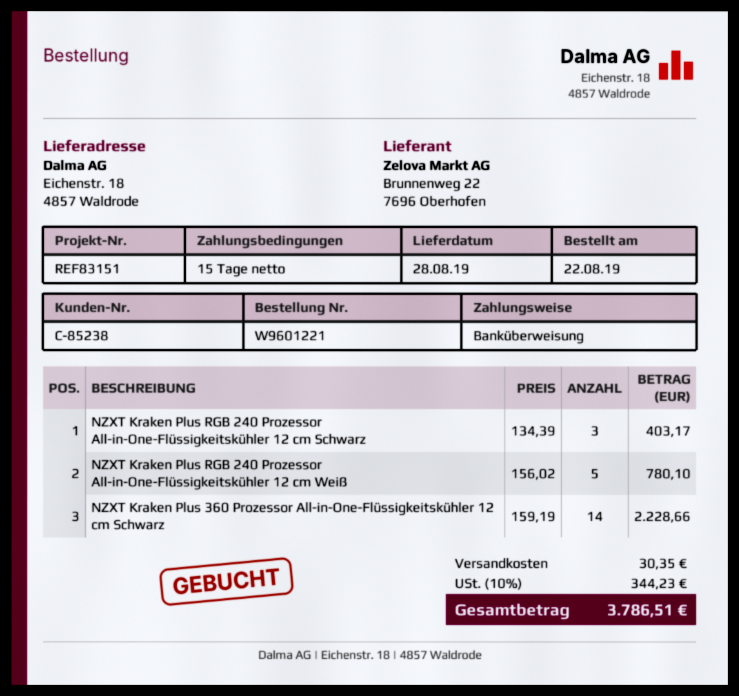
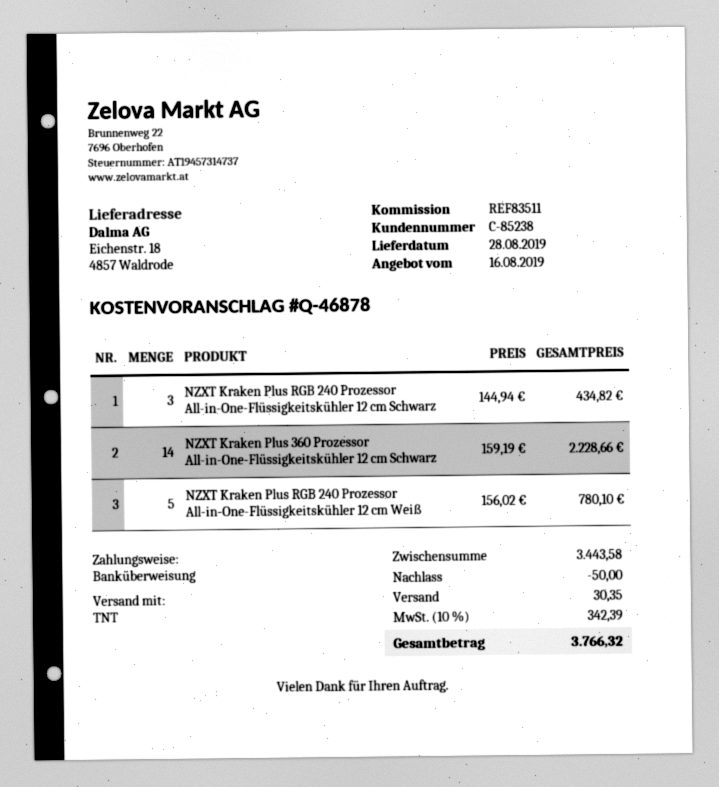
reference: REF83151 -> REF83511
NZXT Kraken Plus RGB 240 Prozessor All-in-One-Flüssigkeitskühler 12 cm Schwarz: 3 x 134.39 = 403.17 -> 3 x 144.94 = 434.82
discount: none -> 50.00
tax: 10% = 344.23 -> 10% = 342.39
total: 3786.51 -> 3766.32

